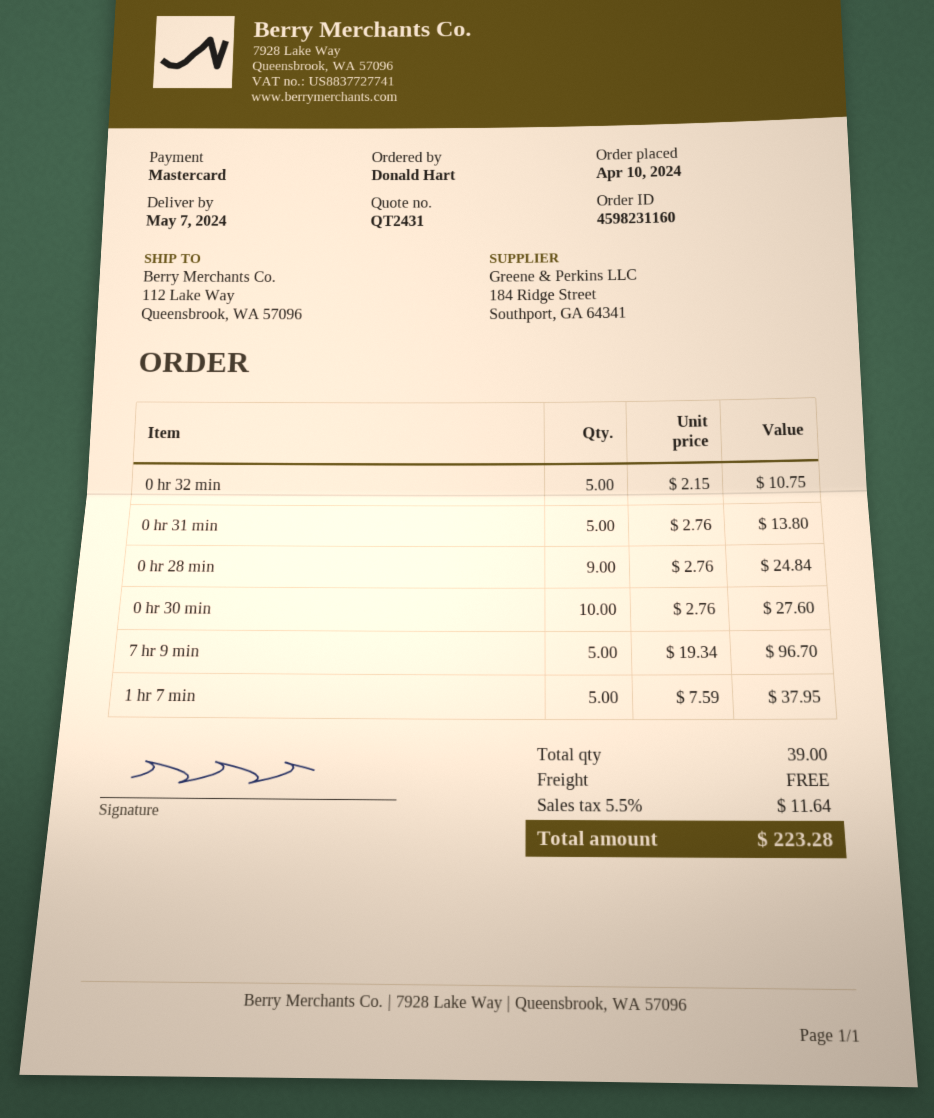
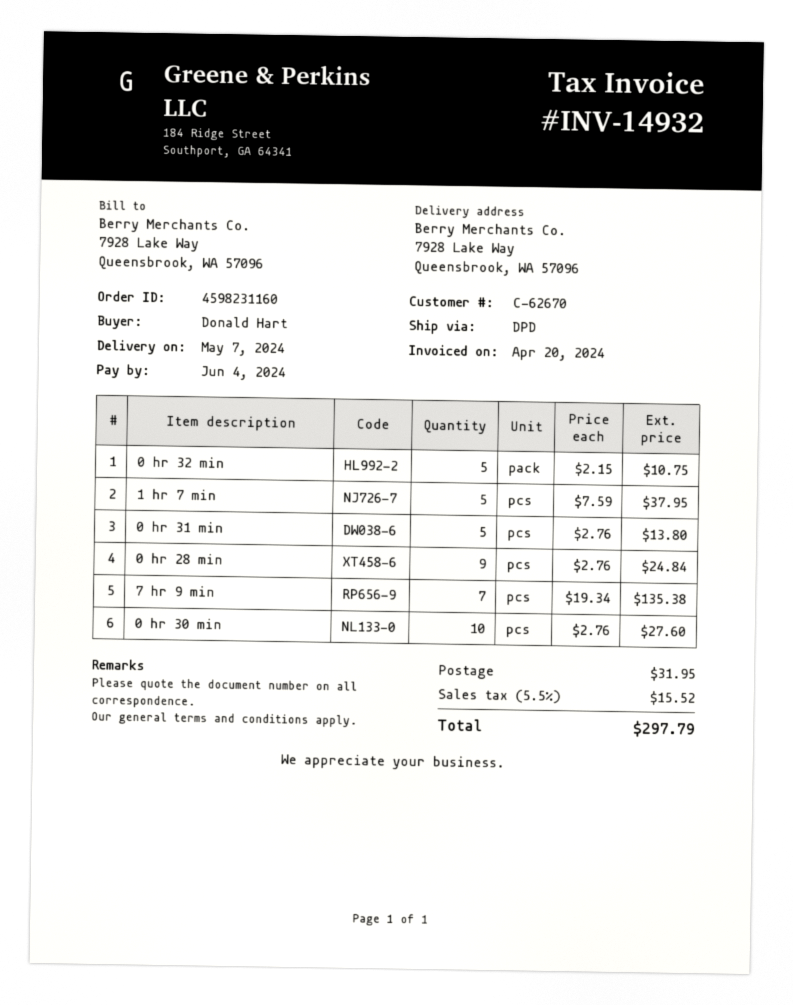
ship to: 112 Lake Way, Queensbrook, WA 57096 -> 7928 Lake Way, Queensbrook, WA 57096
7 hr 9 min: 5 x 19.34 = 96.70 -> 7 x 19.34 = 135.38
shipping: 0.00 -> 31.95
tax: 5.5% = 11.64 -> 5.5% = 15.52
total: 223.28 -> 297.79

